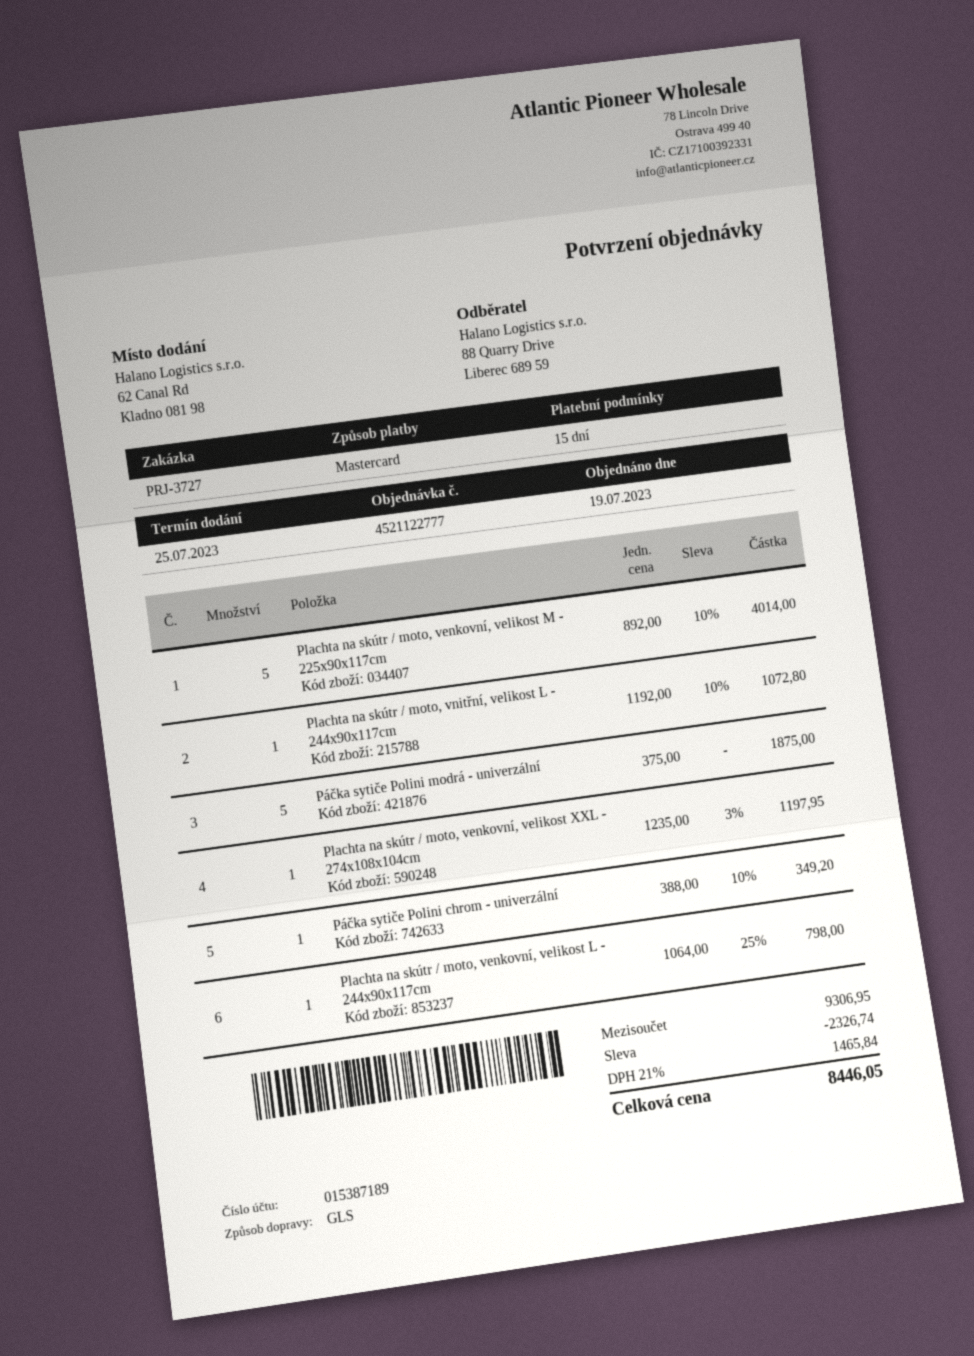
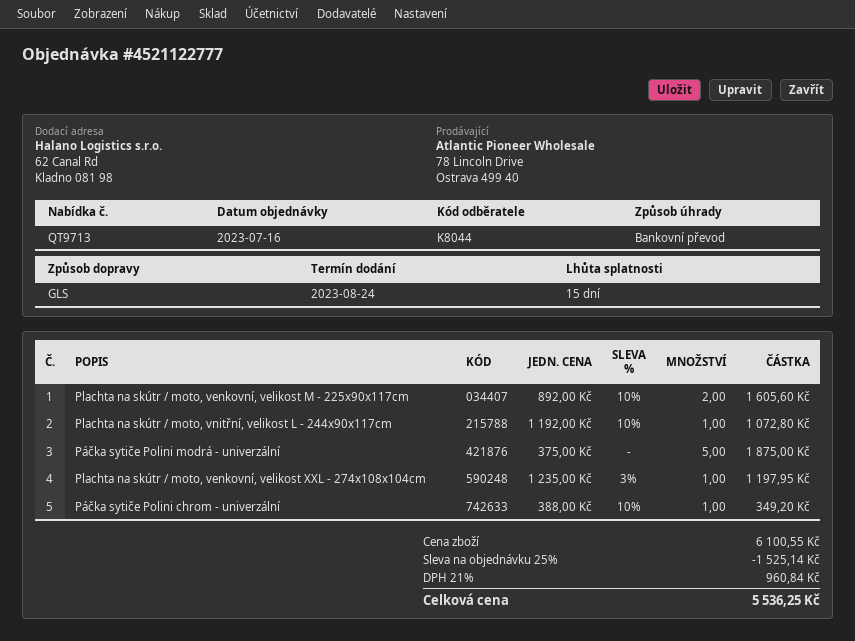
order date: 2023-07-19 -> 2023-07-16
delivery date: 2023-07-25 -> 2023-08-24
payment method: Mastercard -> bank transfer
Plachta na skútr / moto, venkovní, velikost M - 225x90x117cm: 5 x 892.00 - 10% = 4014.00 -> 2 x 892.00 - 10% = 1605.60
Plachta na skútr / moto, venkovní, velikost L - 244x90x117cm: 1 x 1064.00 - 25% = 798.00 -> none
subtotal: 9306.95 -> 6100.55
discount: 2326.74 -> 1525.14
tax: 21% = 1465.84 -> 21% = 960.84
total: 8446.05 -> 5536.25

